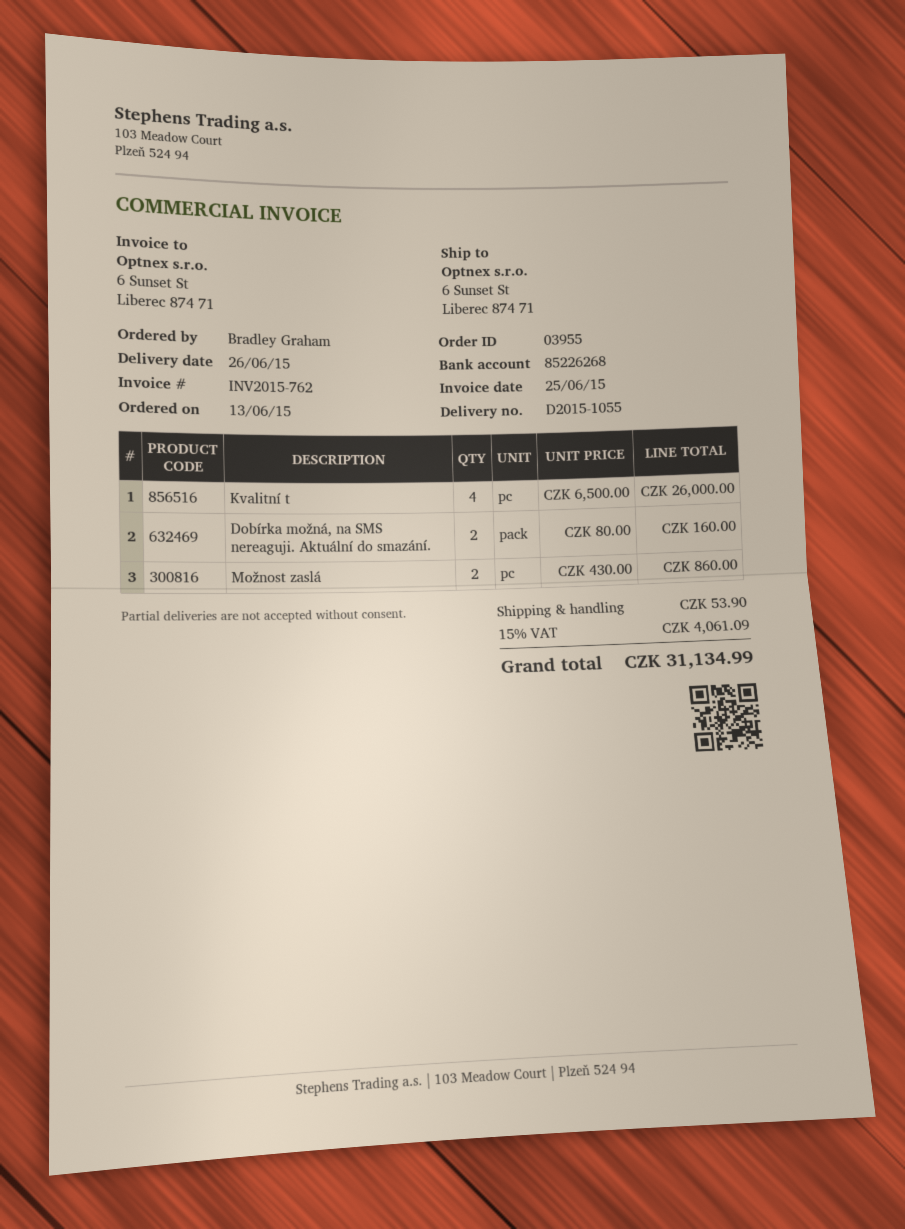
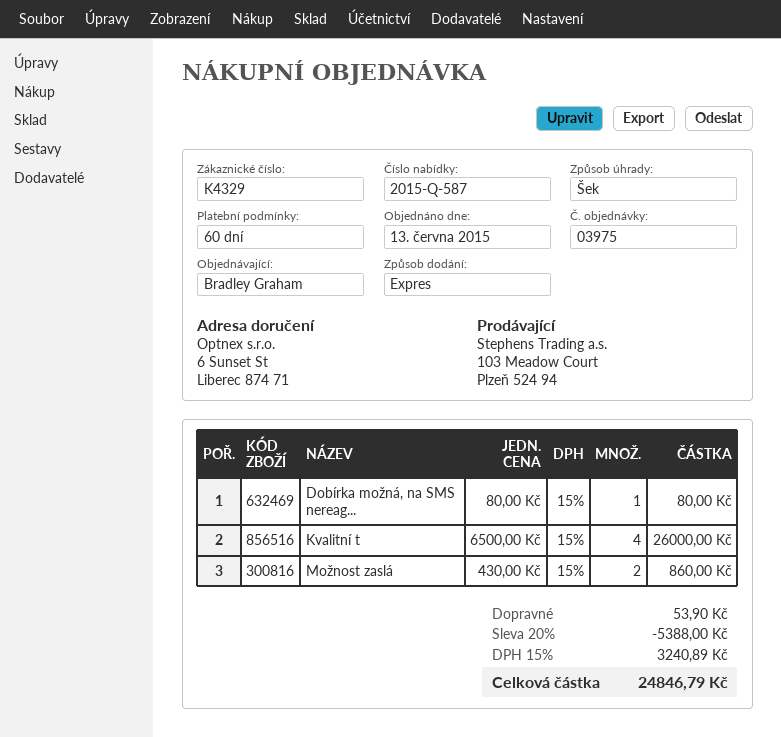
order number: 03955 -> 03975
Dobírka možná, na SMS nereaguji. Aktuální do smazání.: 2 x 80.00 = 160.00 -> 1 x 80.00 = 80.00
discount: none -> 20% = 5388.00
tax: 15% = 4061.09 -> 15% = 3240.89
total: 31134.99 -> 24846.79

